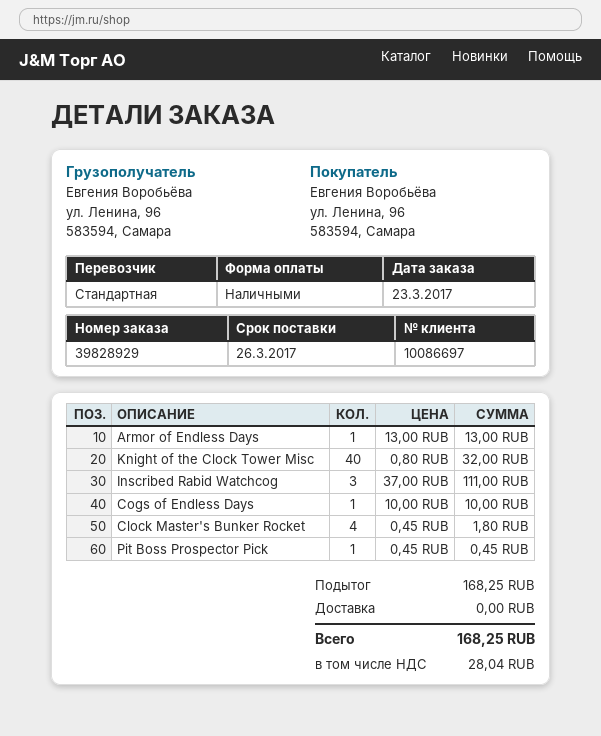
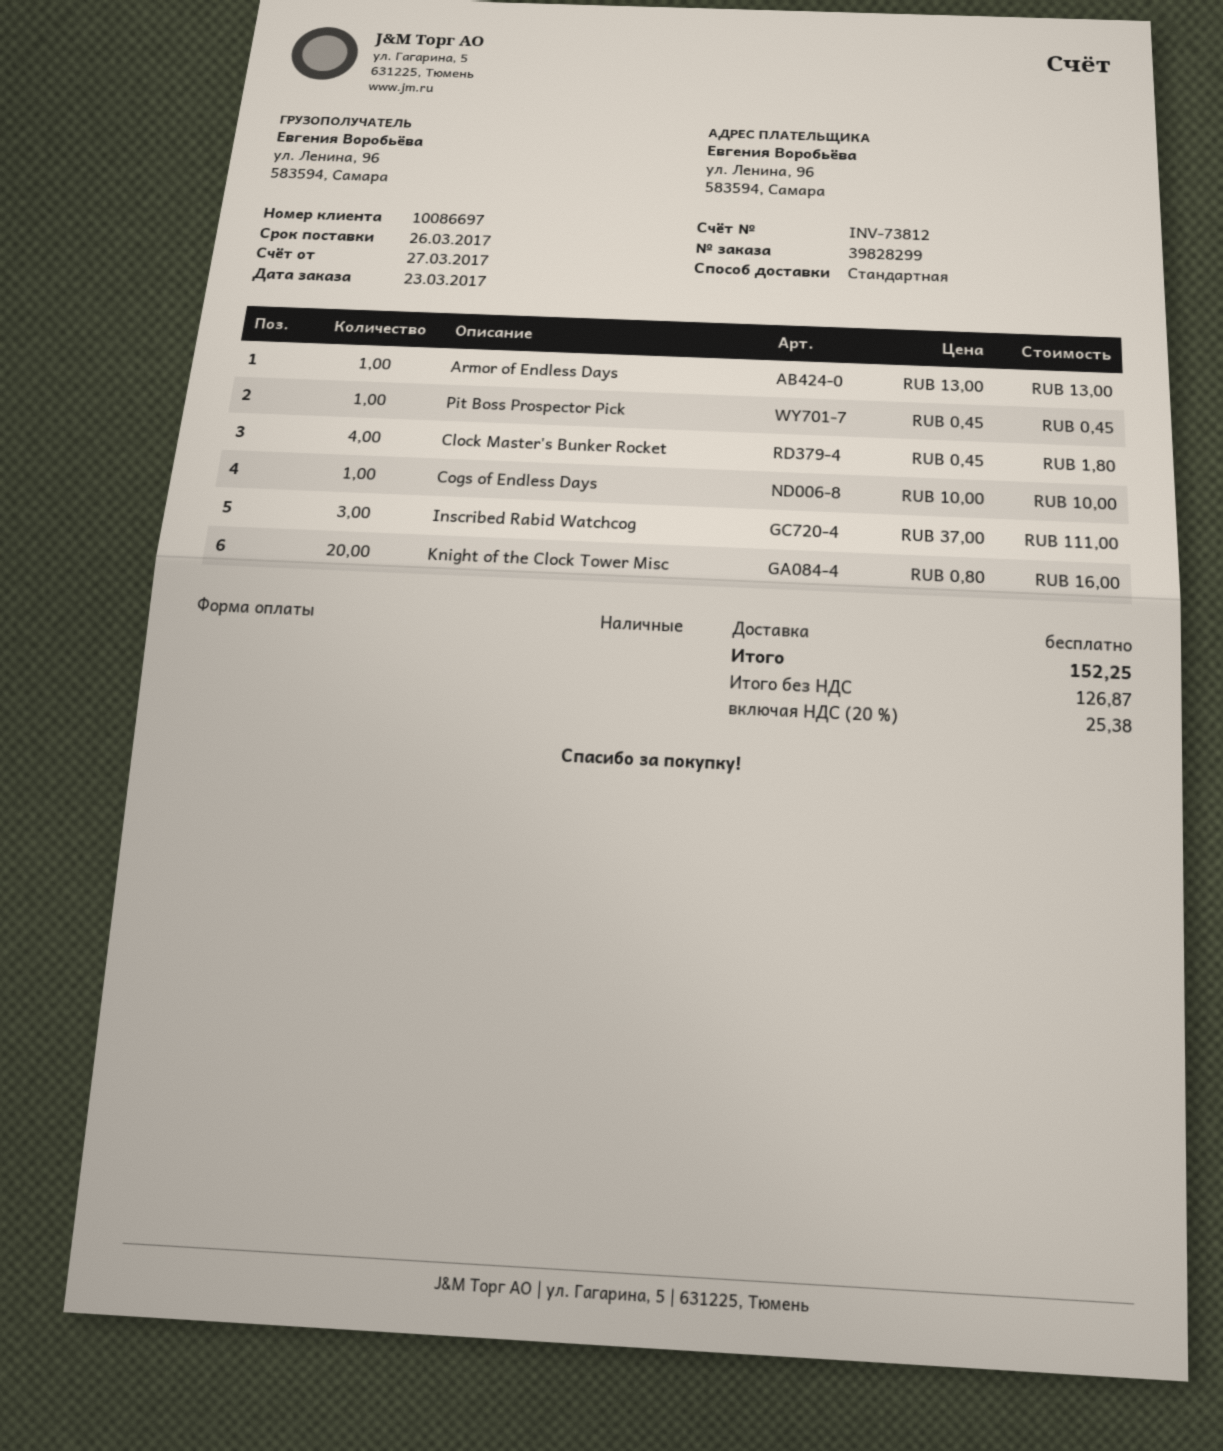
order number: 39828929 -> 39828299
Knight of the Clock Tower Misc: 40 x 0.80 = 32.00 -> 20 x 0.80 = 16.00
tax: 28.04 -> 25.38
total: 168.25 -> 152.25

